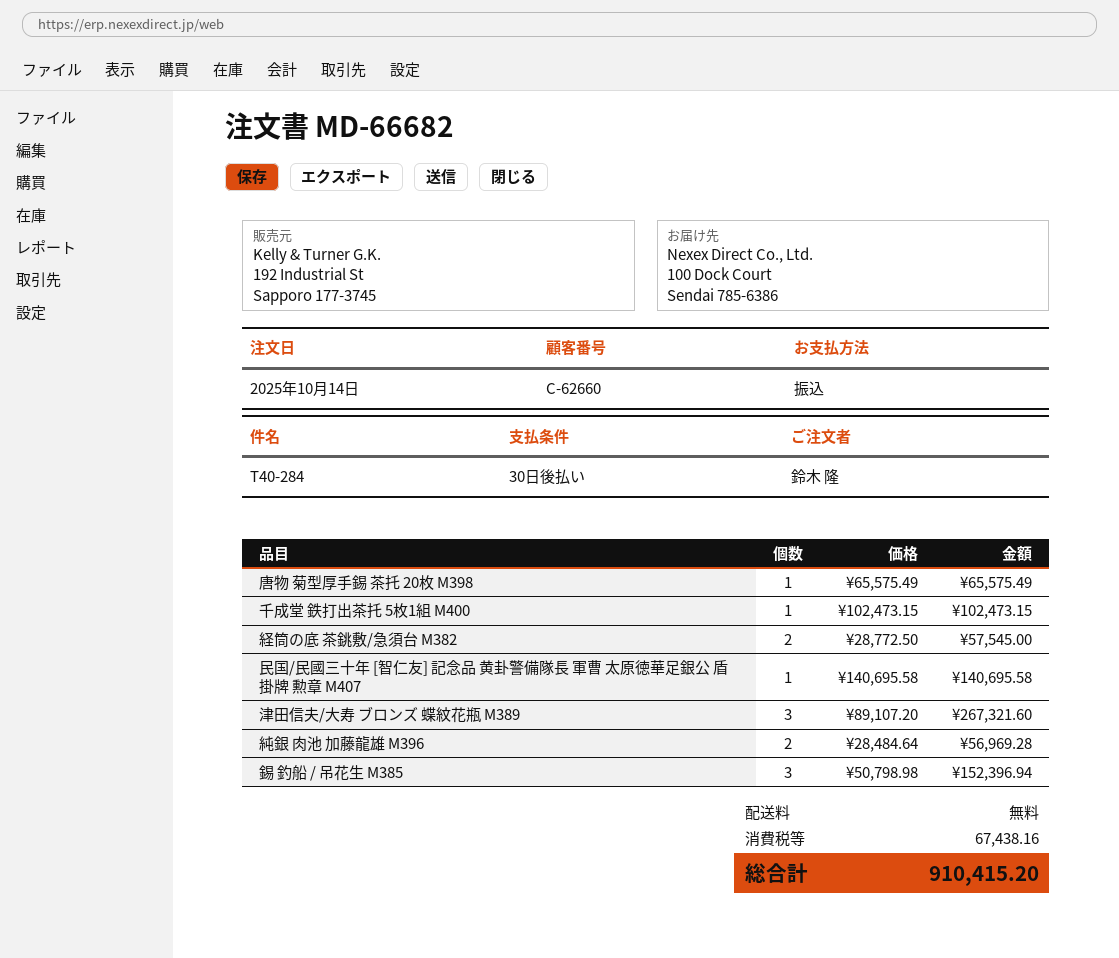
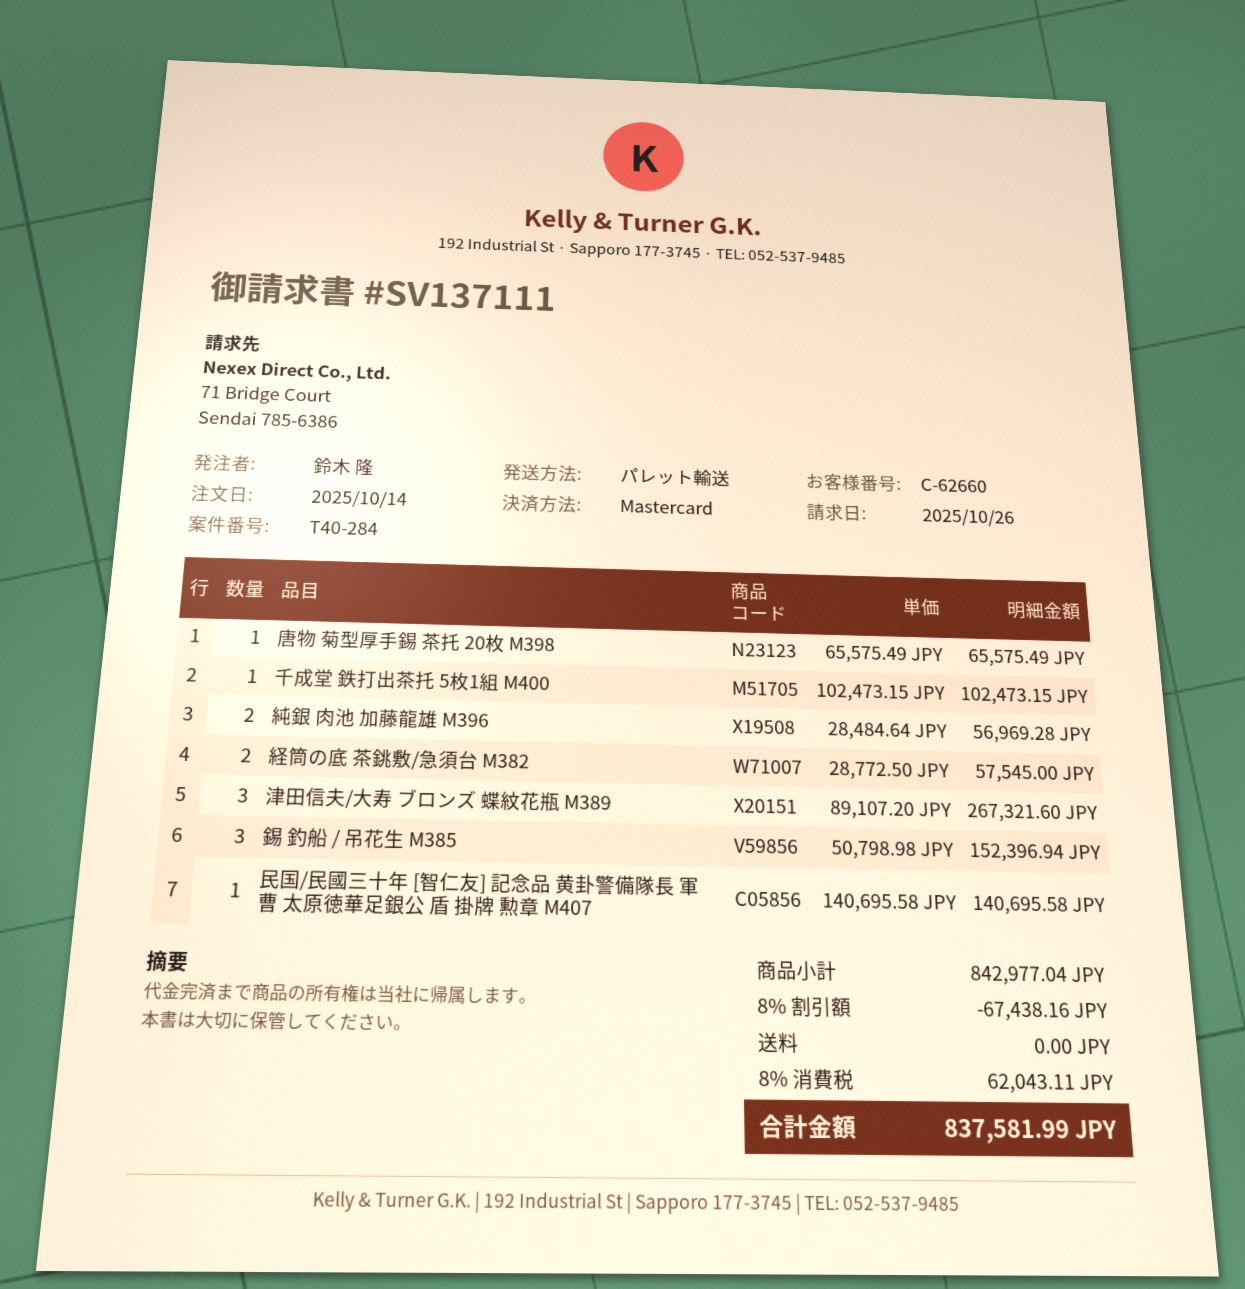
payment method: bank transfer -> Mastercard
discount: none -> 8% = 67438.16
tax: 67438.16 -> 62043.11
total: 910415.20 -> 837581.99

